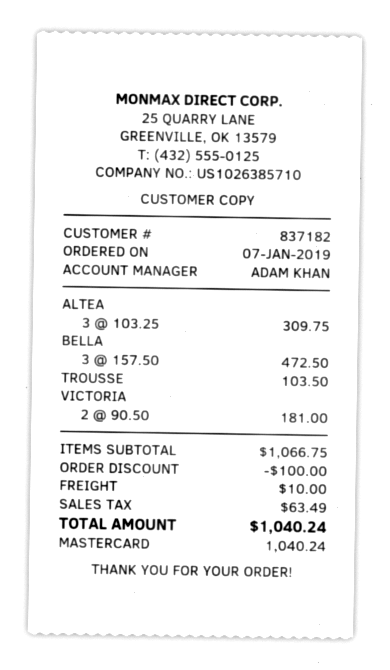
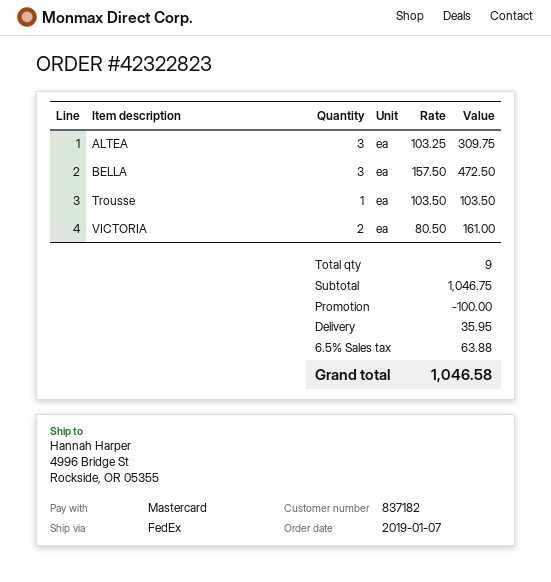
VICTORIA: 2 x 90.50 = 181.00 -> 2 x 80.50 = 161.00
subtotal: 1066.75 -> 1046.75
shipping: 10.00 -> 35.95
tax: 63.49 -> 63.88
total: 1040.24 -> 1046.58

